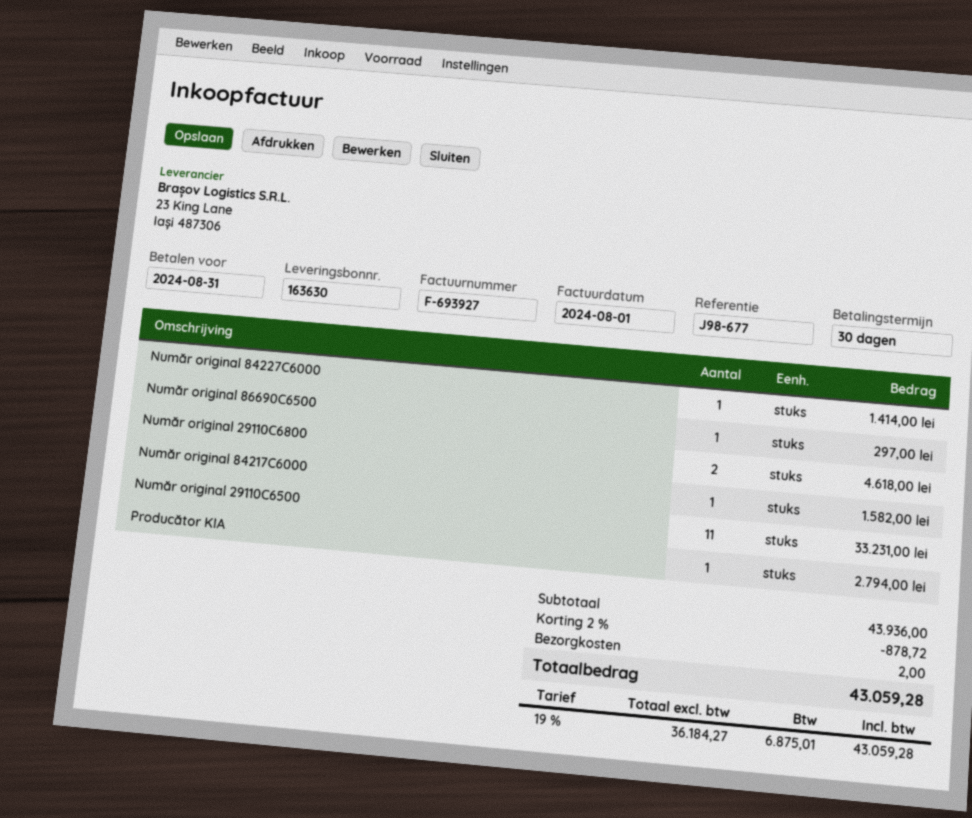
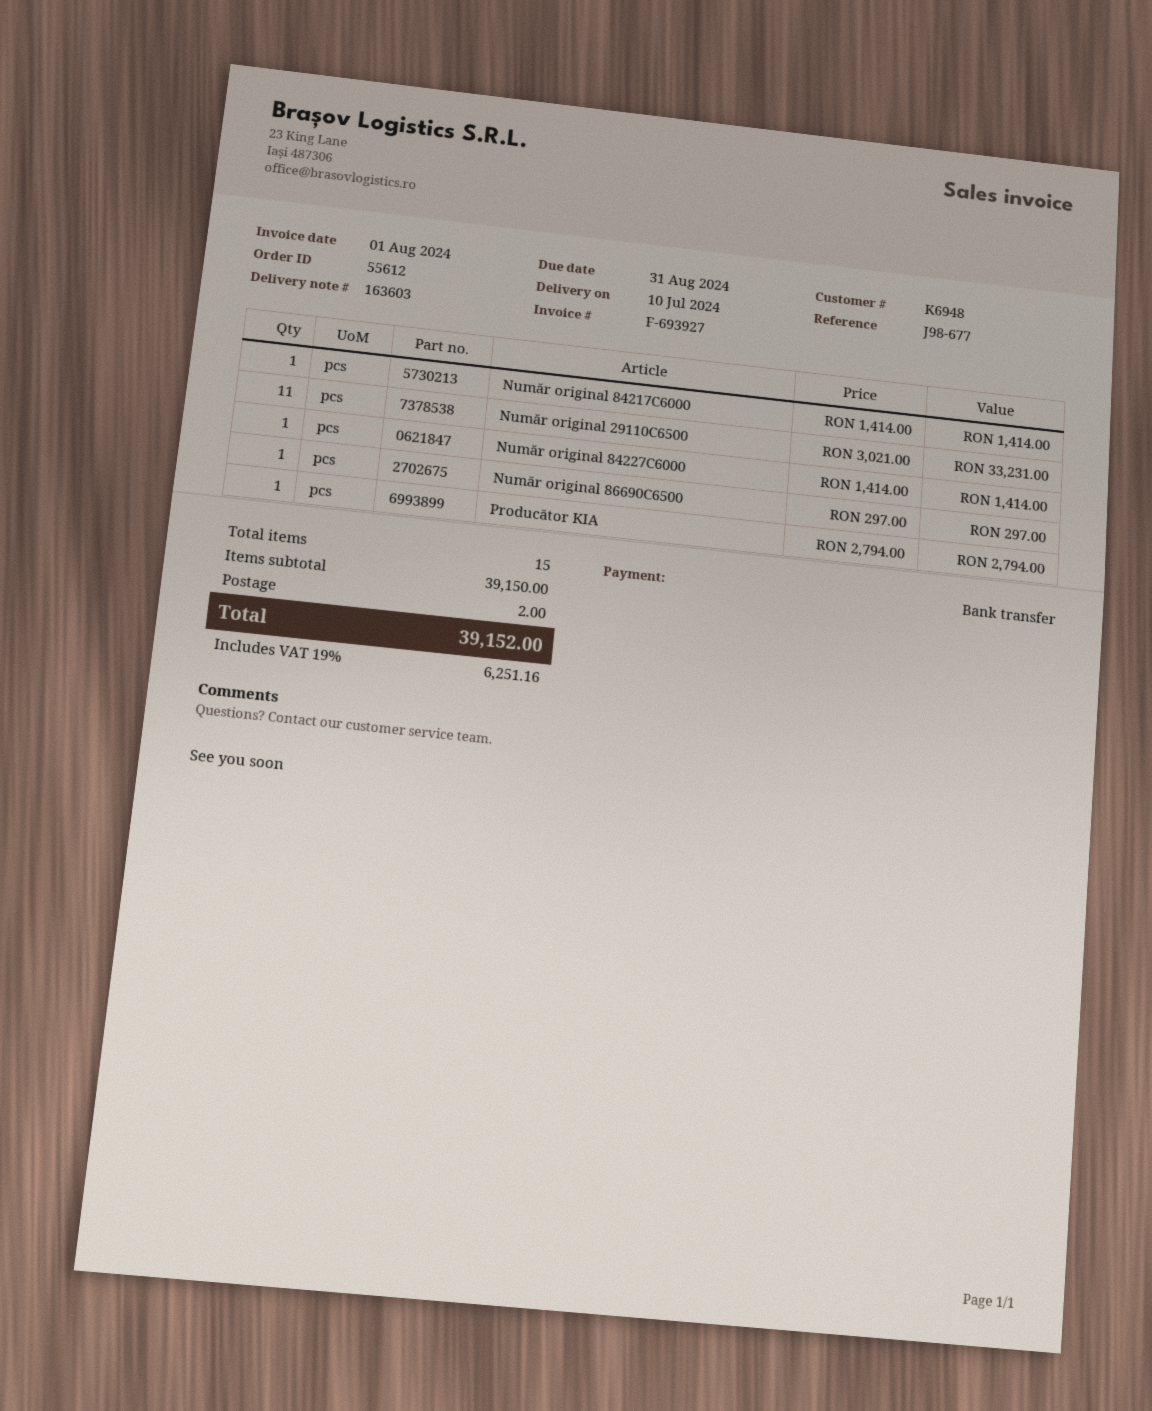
delivery note number: 163630 -> 163603
Număr original 29110C6800: 2 for 4618.00 -> none
Număr original 84217C6000: 1 for 1582.00 -> 1 for 1414.00
subtotal: 43936.00 -> 39150.00
discount: 2% = 878.72 -> none
tax: 19% = 6875.01 -> 19% = 6251.16
total: 43059.28 -> 39152.00

